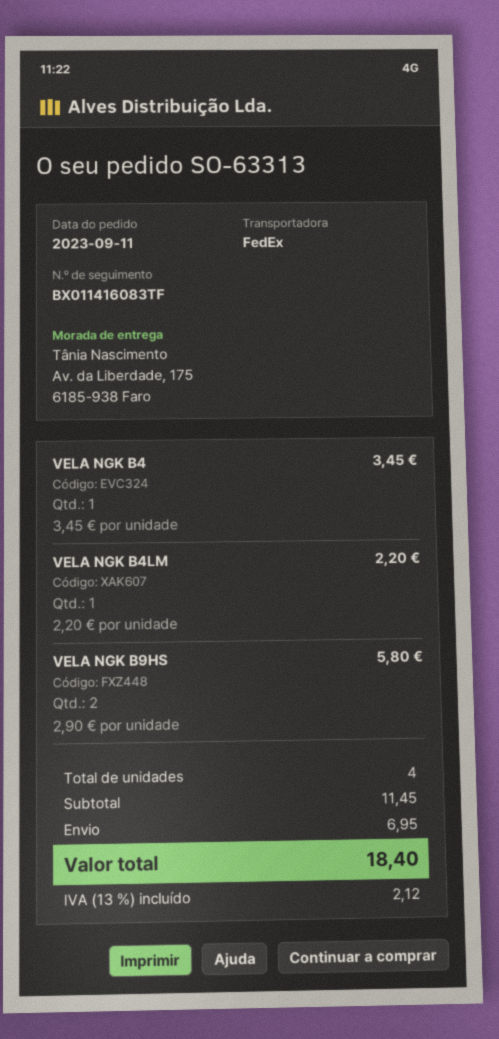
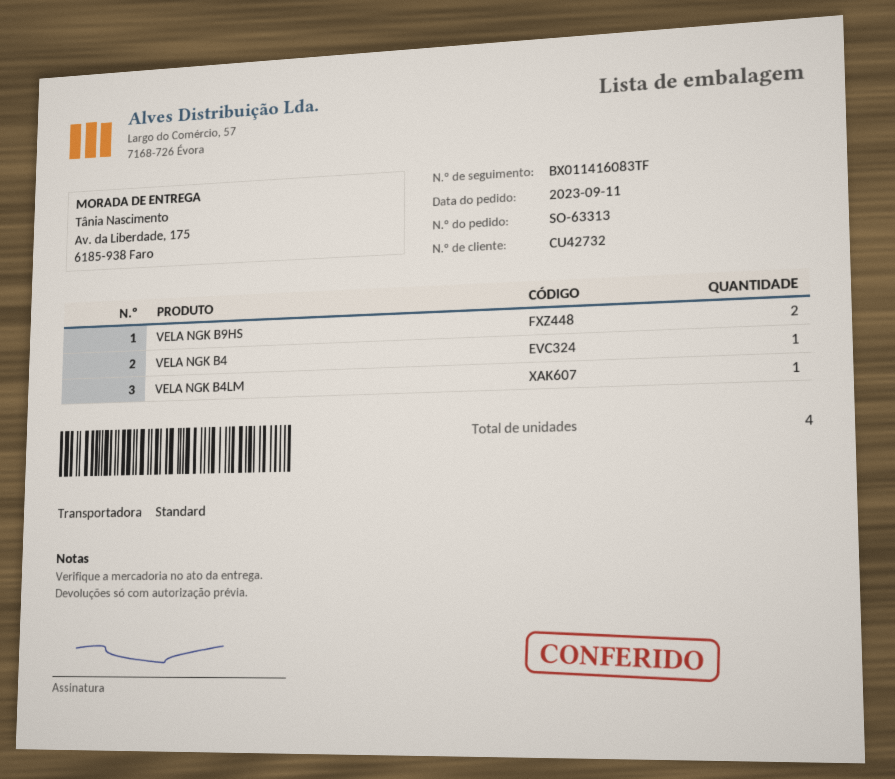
shipping method: FedEx -> standard

